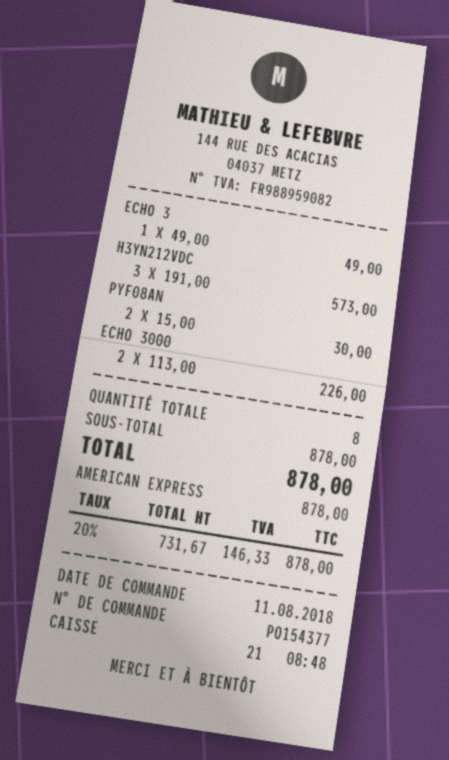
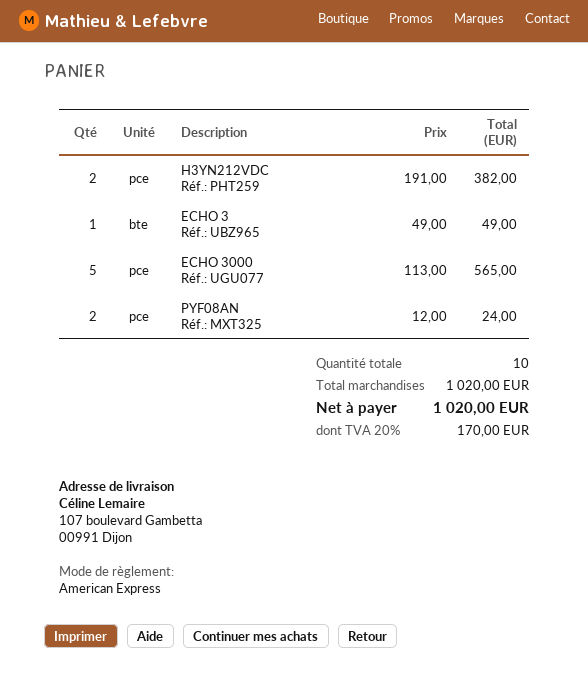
H3YN212VDC: 3 x 191.00 = 573.00 -> 2 x 191.00 = 382.00
PYF08AN: 2 x 15.00 = 30.00 -> 2 x 12.00 = 24.00
ECHO 3000: 2 x 113.00 = 226.00 -> 5 x 113.00 = 565.00
total quantity: 8 -> 10
subtotal: 878.00 -> 1020.00
tax: 20% = 146.33 -> 20% = 170.00
total: 878.00 -> 1020.00

